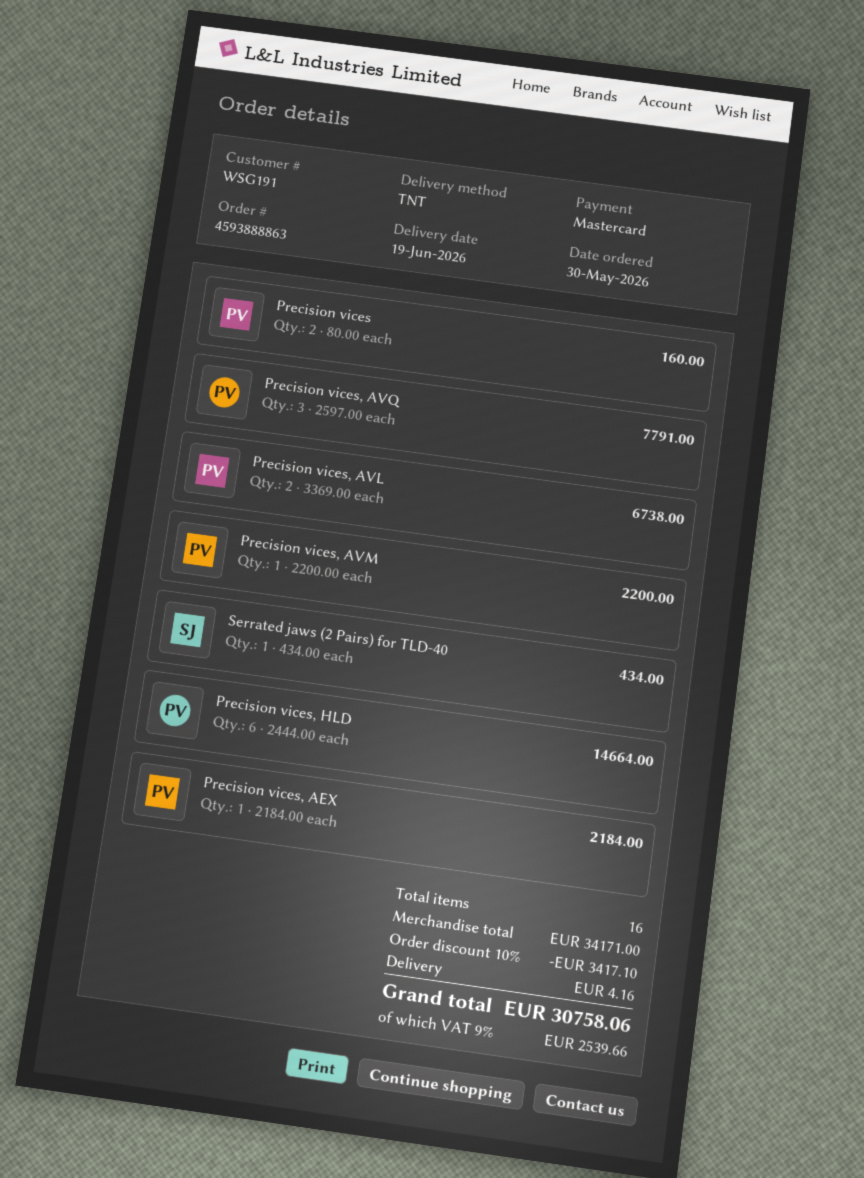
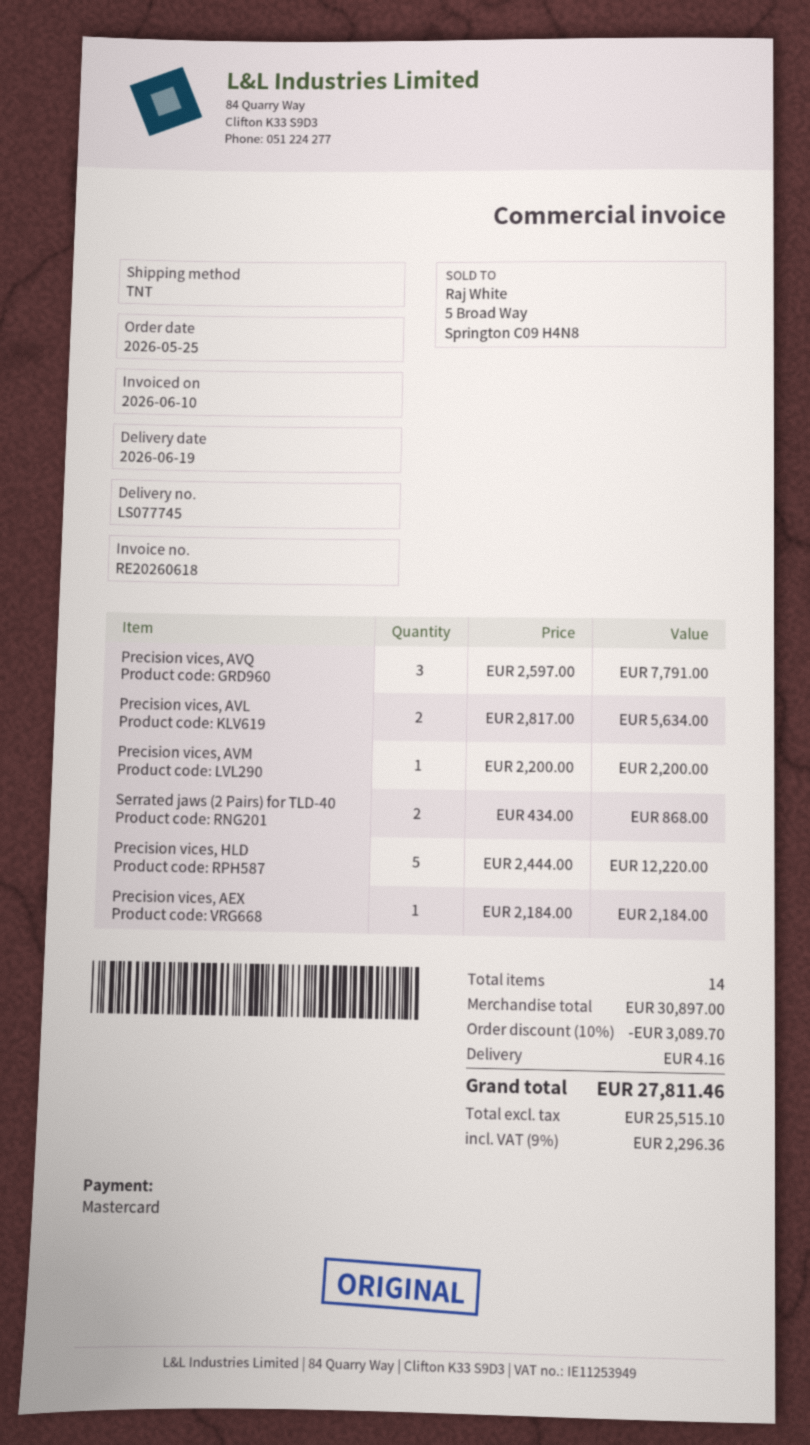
order date: 2026-05-30 -> 2026-05-25
Precision vices: 2 x 80.00 = 160.00 -> none
Precision vices, AVL: 2 x 3369.00 = 6738.00 -> 2 x 2817.00 = 5634.00
Serrated jaws (2 Pairs) for TLD-40: 1 x 434.00 = 434.00 -> 2 x 434.00 = 868.00
Precision vices, HLD: 6 x 2444.00 = 14664.00 -> 5 x 2444.00 = 12220.00
total quantity: 16 -> 14
subtotal: 34171.00 -> 30897.00
discount: 10% = 3417.10 -> 10% = 3089.70
tax: 9% = 2539.66 -> 9% = 2296.36
total: 30758.06 -> 27811.46

